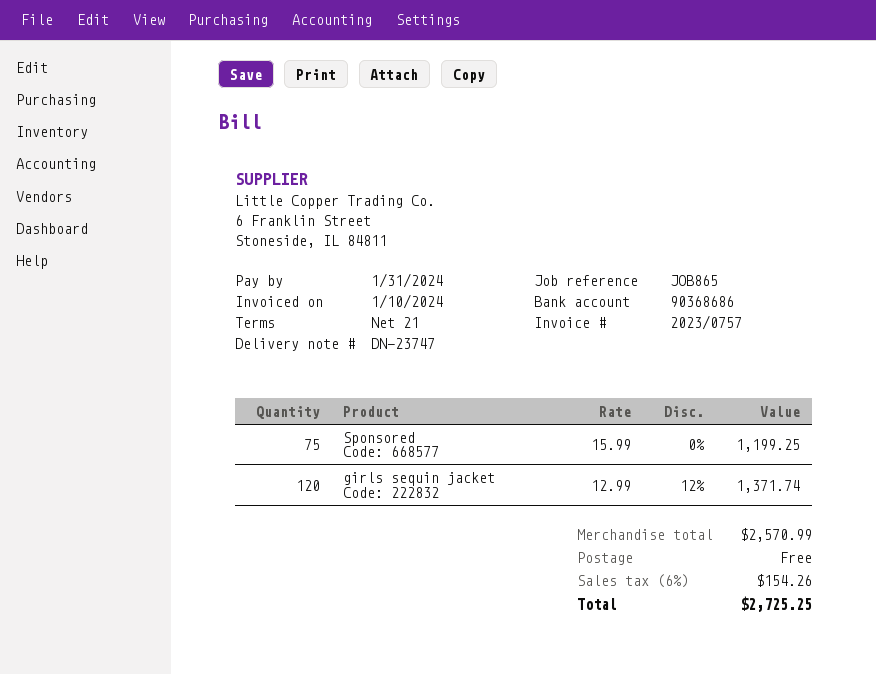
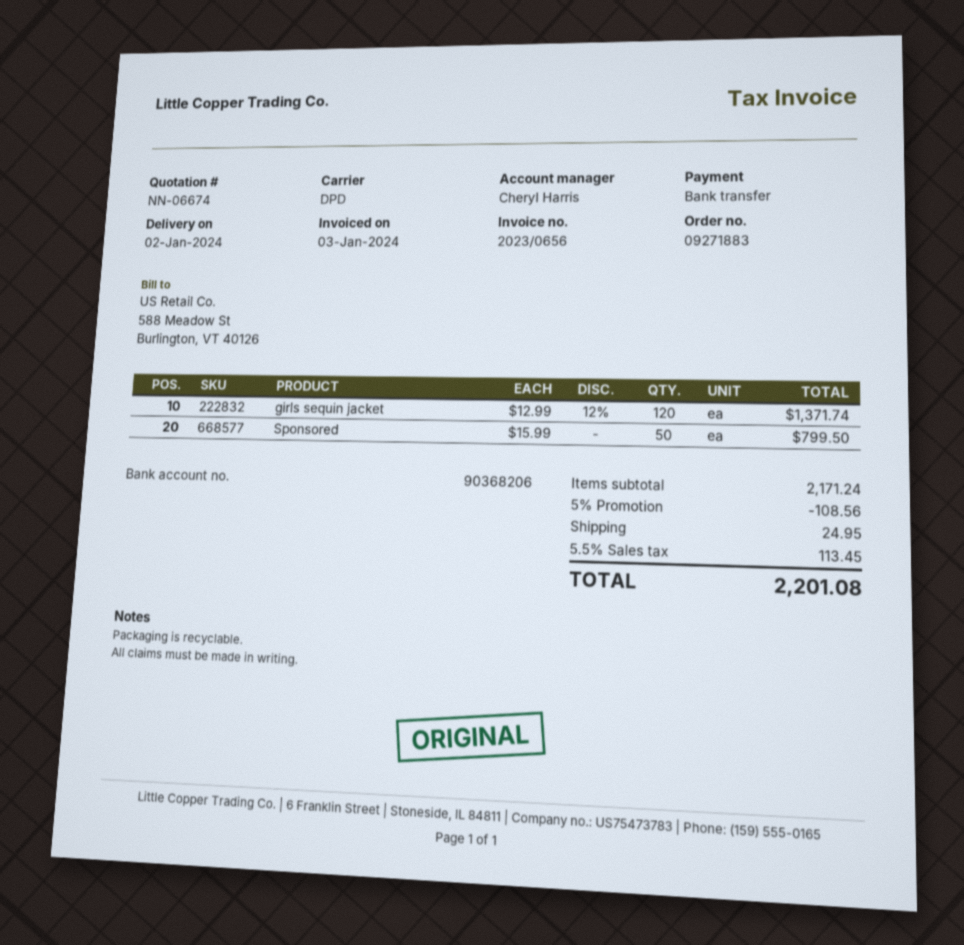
invoice number: 2023/0757 -> 2023/0656
invoice date: 2024-01-10 -> 2024-01-03
bank account: 90368686 -> 90368206
Sponsored: 75 x 15.99 = 1199.25 -> 50 x 15.99 = 799.50
subtotal: 2570.99 -> 2171.24
discount: none -> 5% = 108.56
shipping: 0.00 -> 24.95
tax: 6% = 154.26 -> 5.5% = 113.45
total: 2725.25 -> 2201.08

